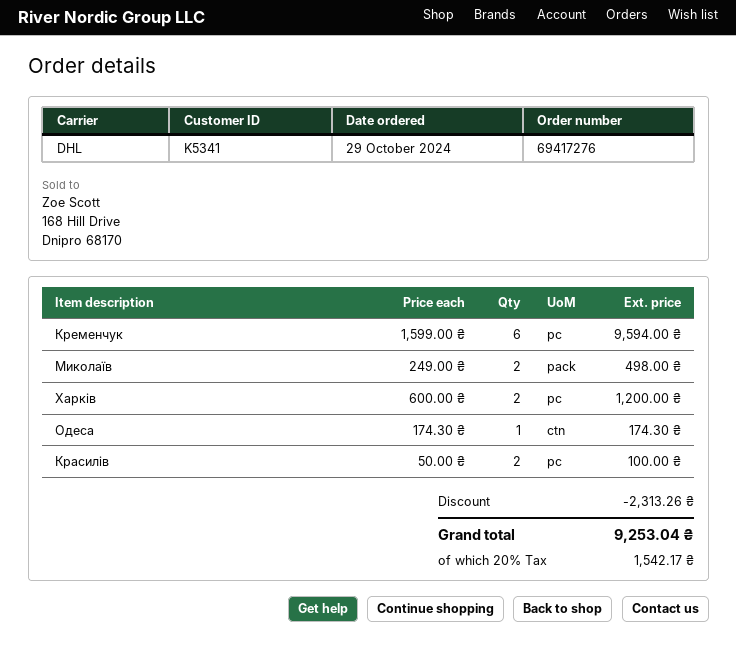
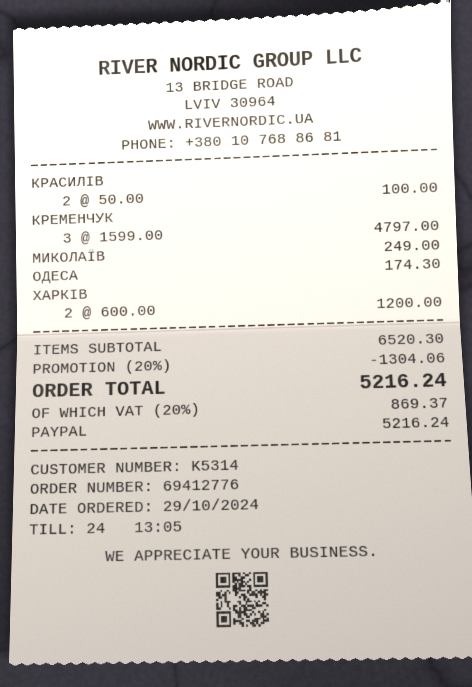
order number: 69417276 -> 69412776
customer number: K5341 -> K5314
Кременчук: 6 x 1599.00 = 9594.00 -> 3 x 1599.00 = 4797.00
Миколаїв: 2 x 249.00 = 498.00 -> 1 x 249.00 = 249.00
discount: 2313.26 -> 1304.06
tax: 20% = 1542.17 -> 20% = 869.37
total: 9253.04 -> 5216.24

